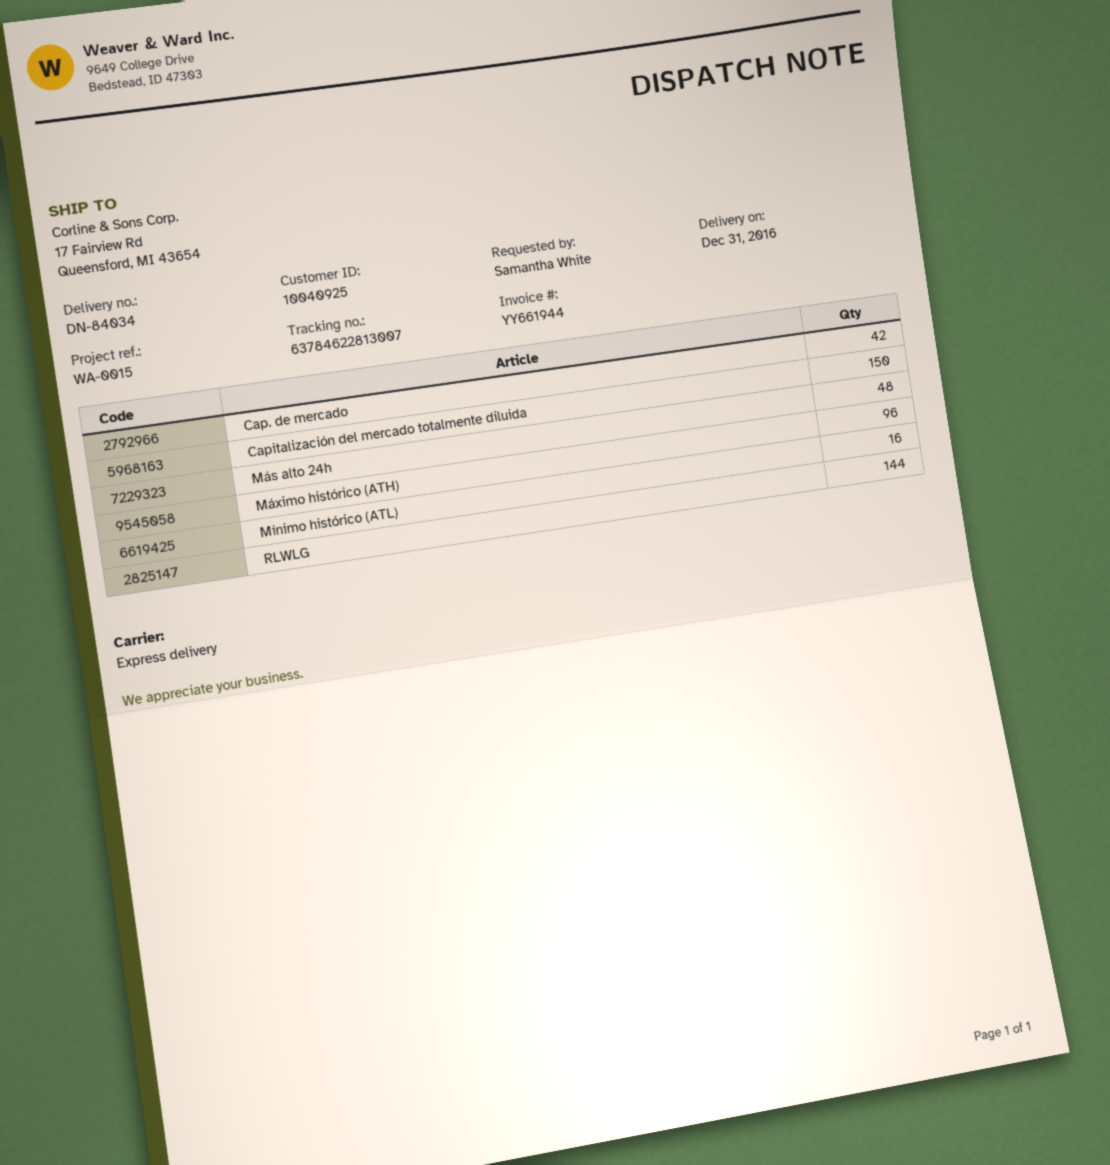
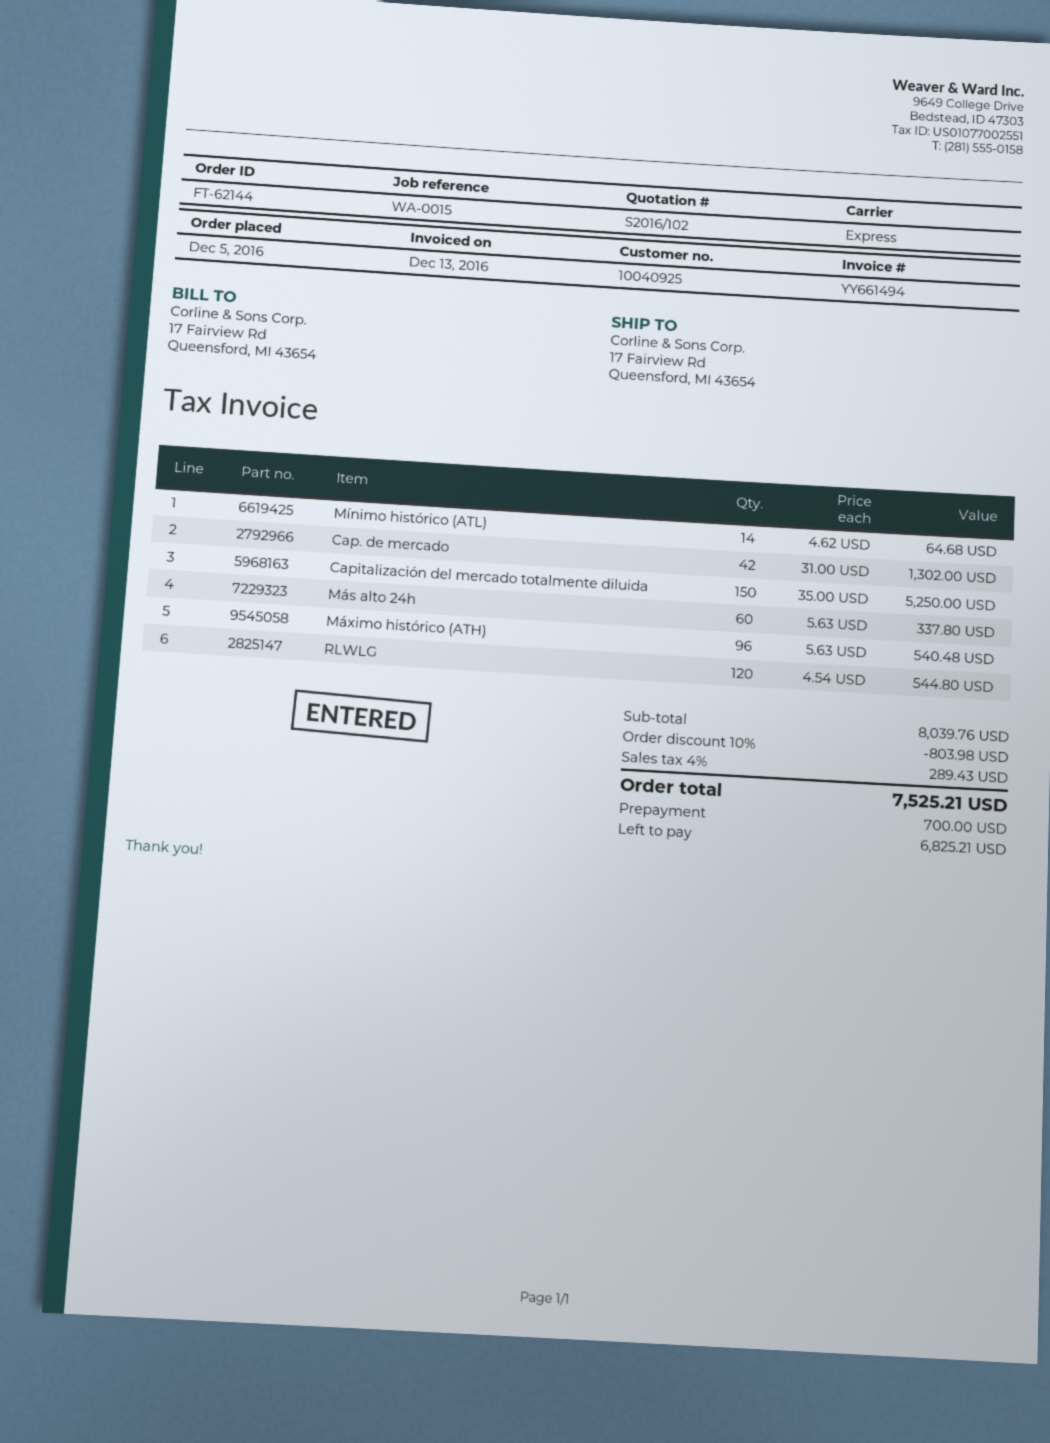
invoice number: YY661944 -> YY661494
Más alto 24h: 48 -> 60
Mínimo histórico (ATL): 16 -> 14
RLWLG: 144 -> 120

